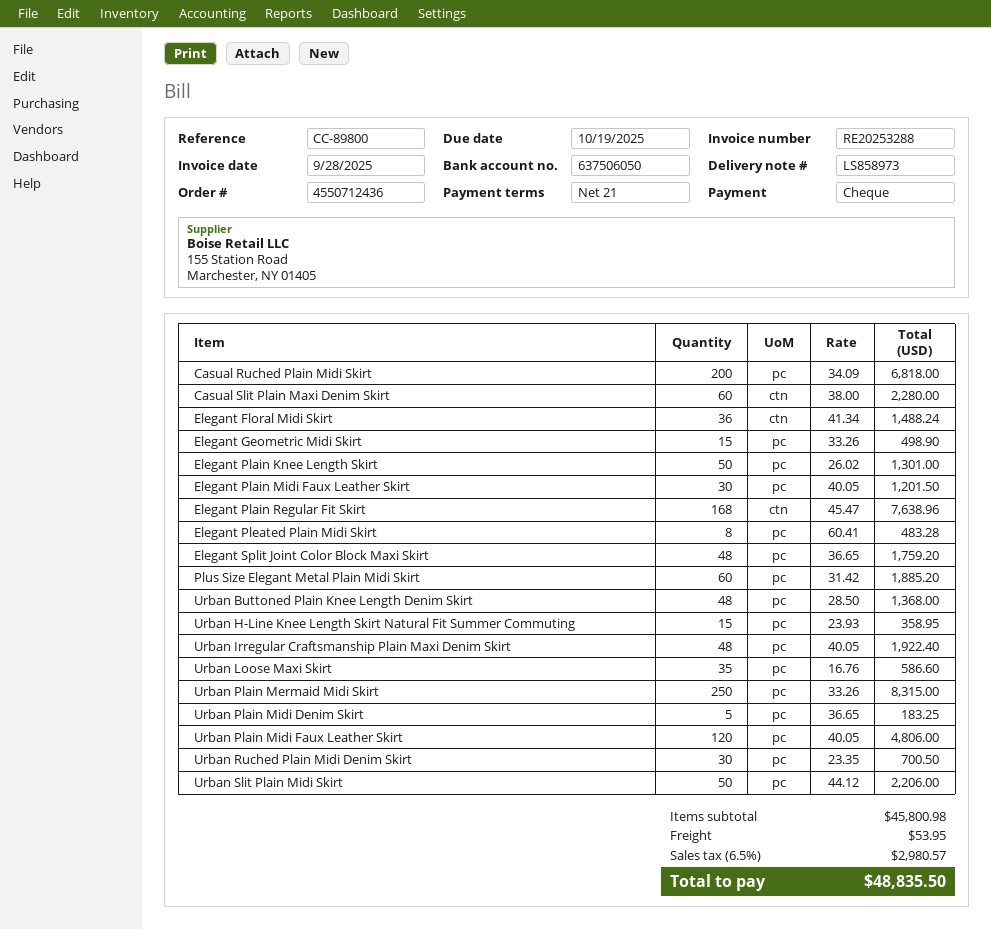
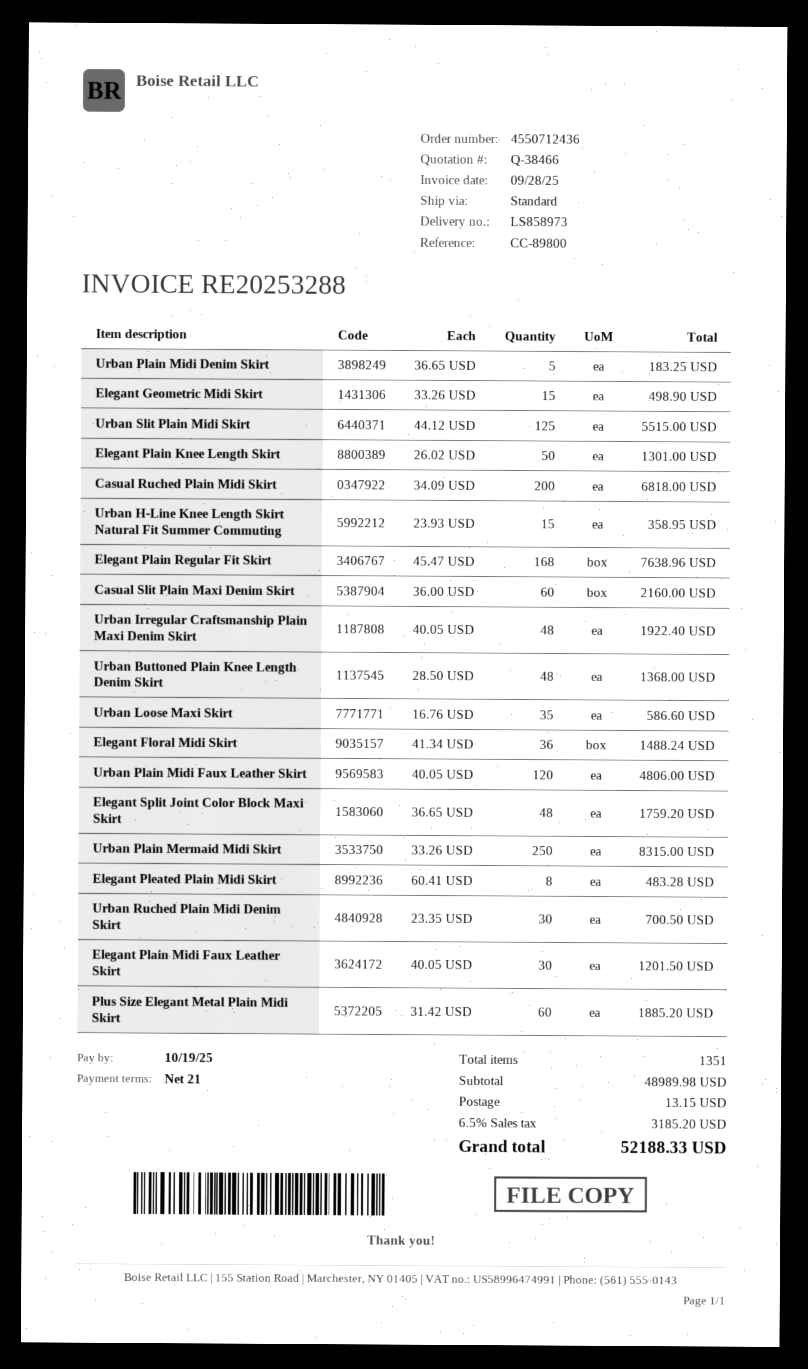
Casual Slit Plain Maxi Denim Skirt: 60 x 38.00 = 2280.00 -> 60 x 36.00 = 2160.00
Urban Slit Plain Midi Skirt: 50 x 44.12 = 2206.00 -> 125 x 44.12 = 5515.00
subtotal: 45800.98 -> 48989.98
shipping: 53.95 -> 13.15
tax: 6.5% = 2980.57 -> 6.5% = 3185.20
total: 48835.50 -> 52188.33

